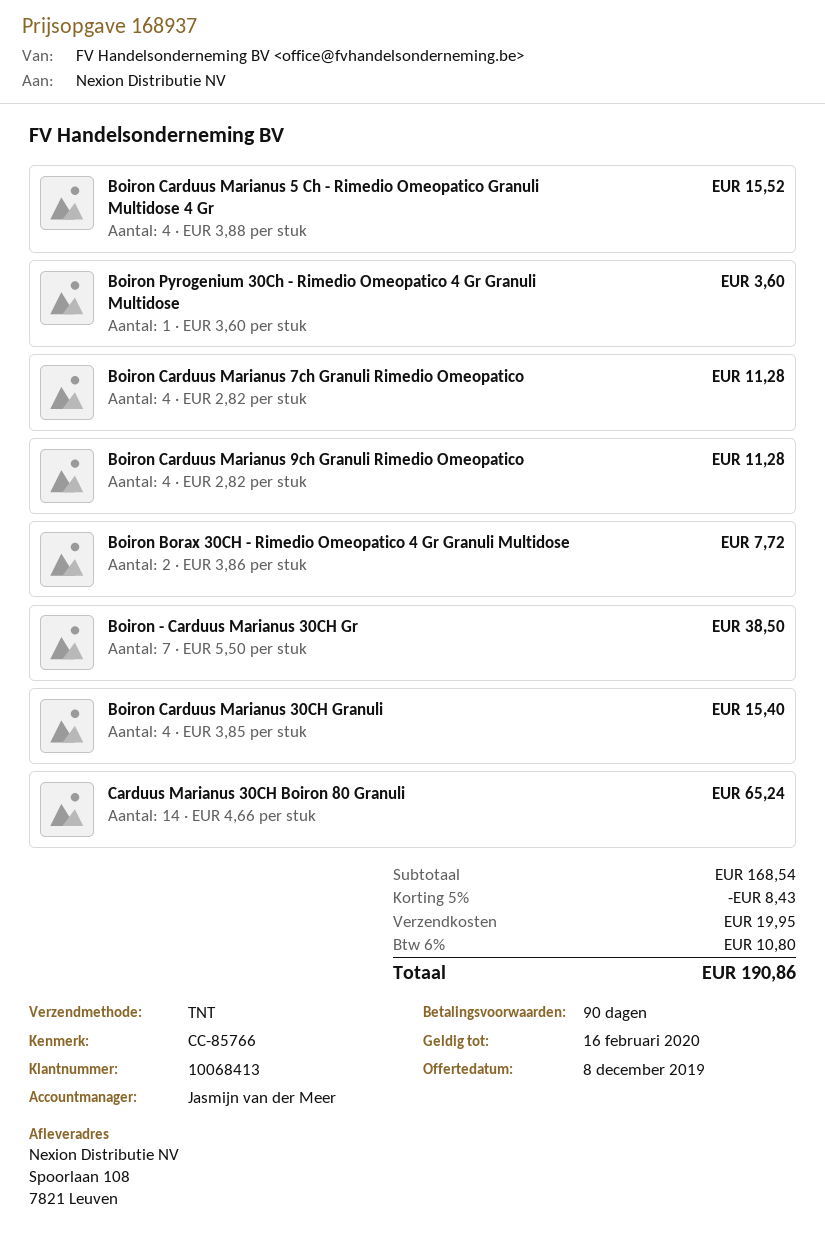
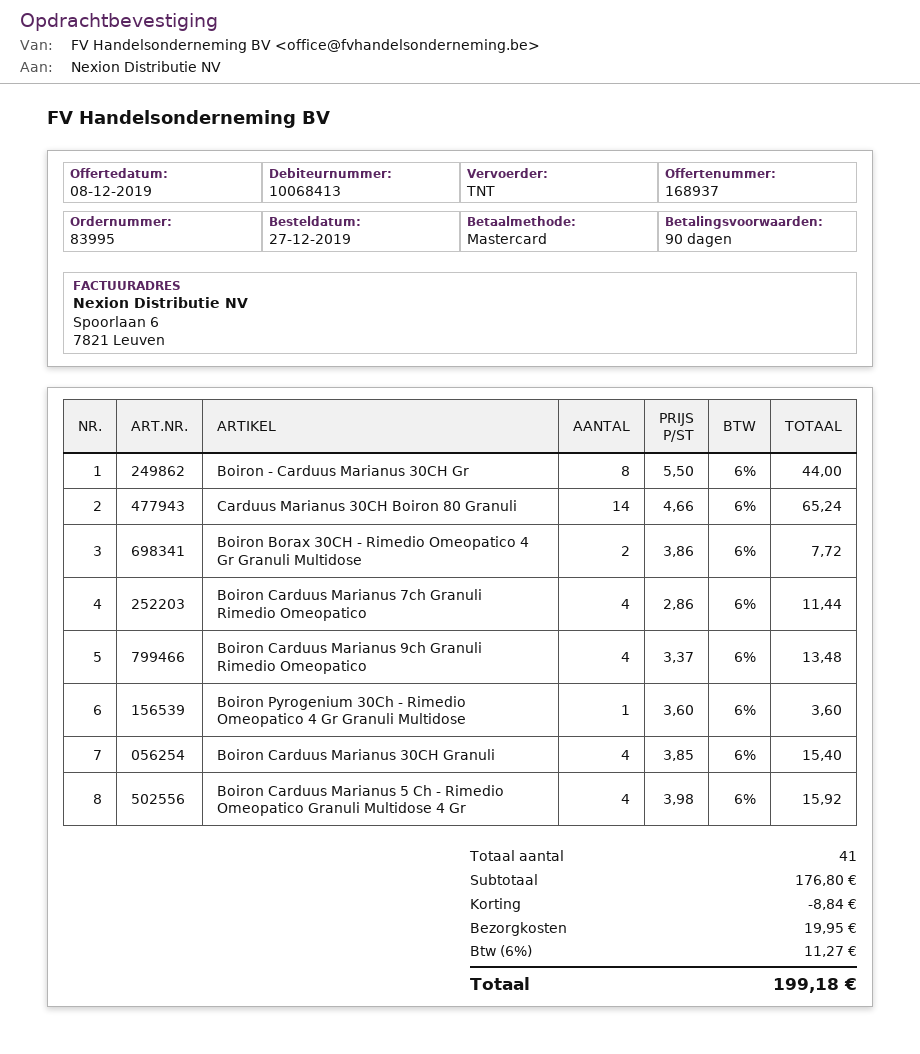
Boiron Carduus Marianus 5 Ch - Rimedio Omeopatico Granuli Multidose 4 Gr: 4 x 3.88 = 15.52 -> 4 x 3.98 = 15.92
Boiron Carduus Marianus 7ch Granuli Rimedio Omeopatico: 4 x 2.82 = 11.28 -> 4 x 2.86 = 11.44
Boiron Carduus Marianus 9ch Granuli Rimedio Omeopatico: 4 x 2.82 = 11.28 -> 4 x 3.37 = 13.48
Boiron - Carduus Marianus 30CH Gr: 7 x 5.50 = 38.50 -> 8 x 5.50 = 44.00
subtotal: 168.54 -> 176.80
discount: 8.43 -> 8.84
tax: 6% = 10.80 -> 6% = 11.27
total: 190.86 -> 199.18

